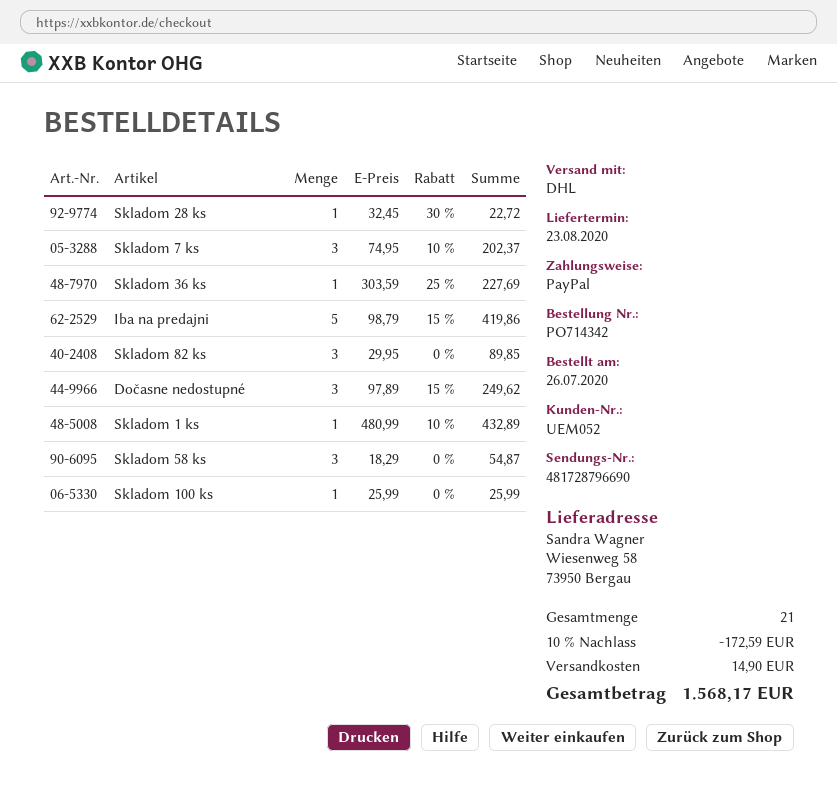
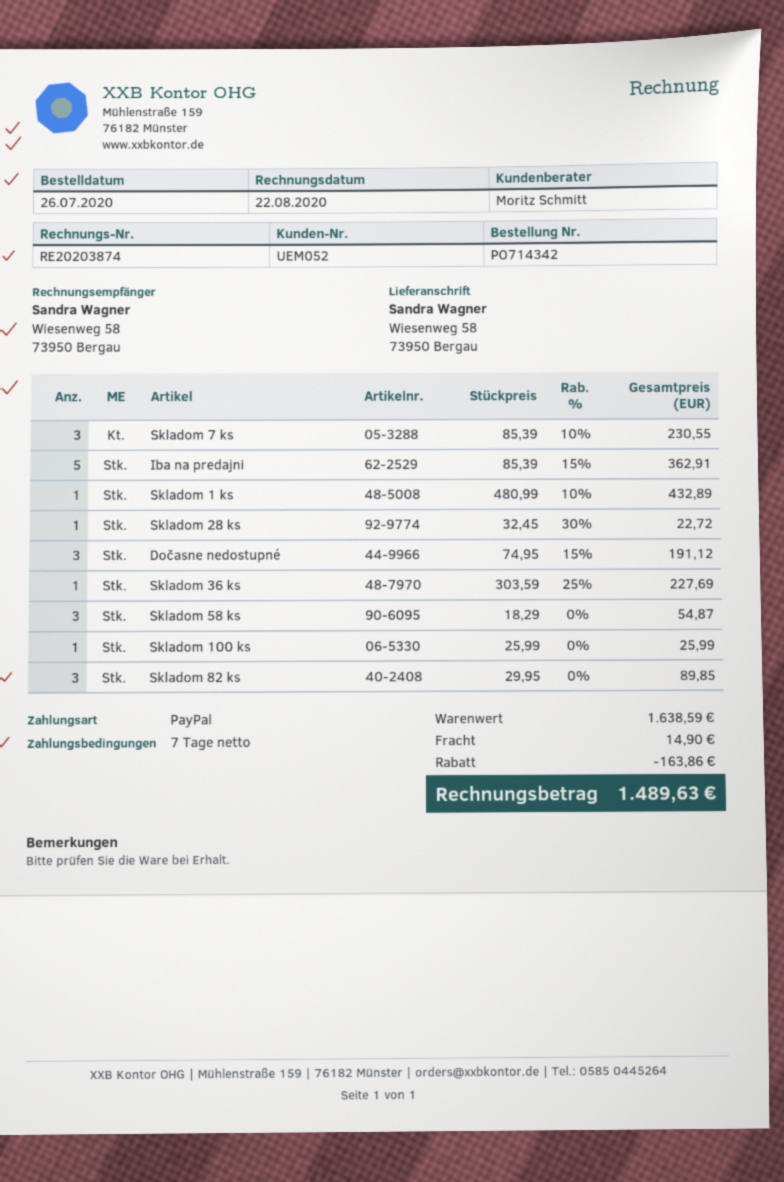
Skladom 7 ks: 3 x 74.95 - 10% = 202.37 -> 3 x 85.39 - 10% = 230.55
Iba na predajni: 5 x 98.79 - 15% = 419.86 -> 5 x 85.39 - 15% = 362.91
Dočasne nedostupné: 3 x 97.89 - 15% = 249.62 -> 3 x 74.95 - 15% = 191.12
discount: 172.59 -> 163.86
total: 1568.17 -> 1489.63

